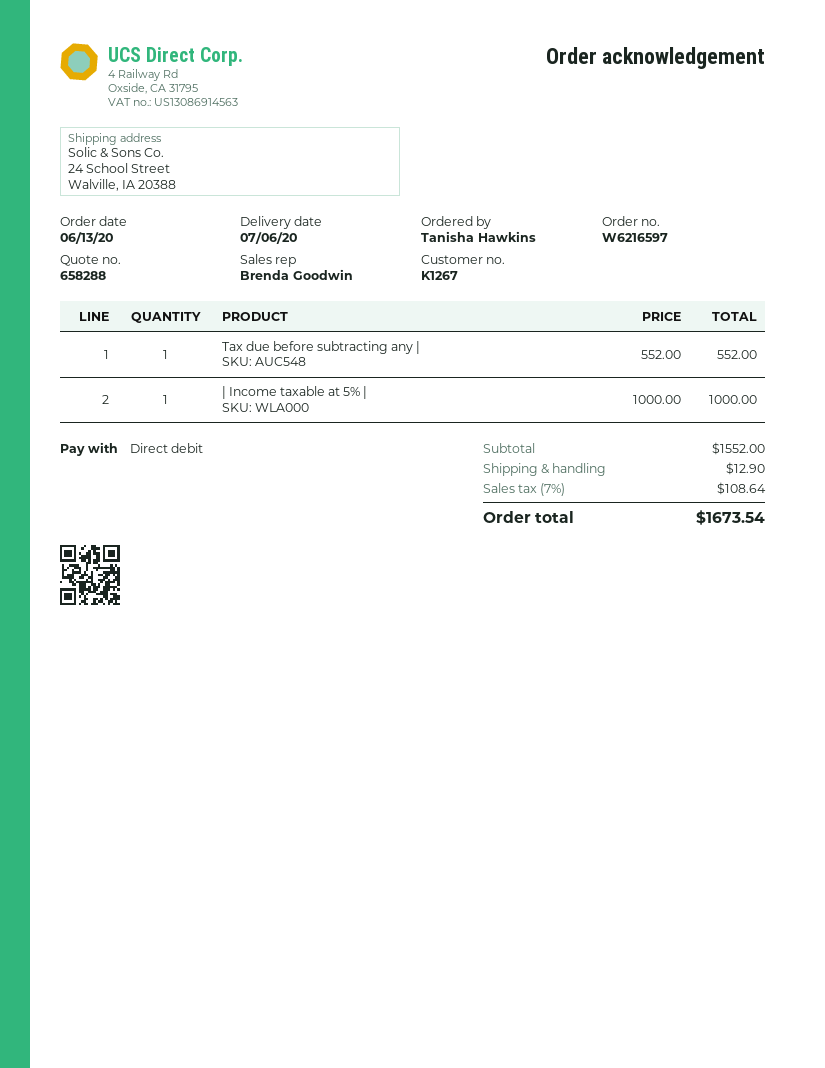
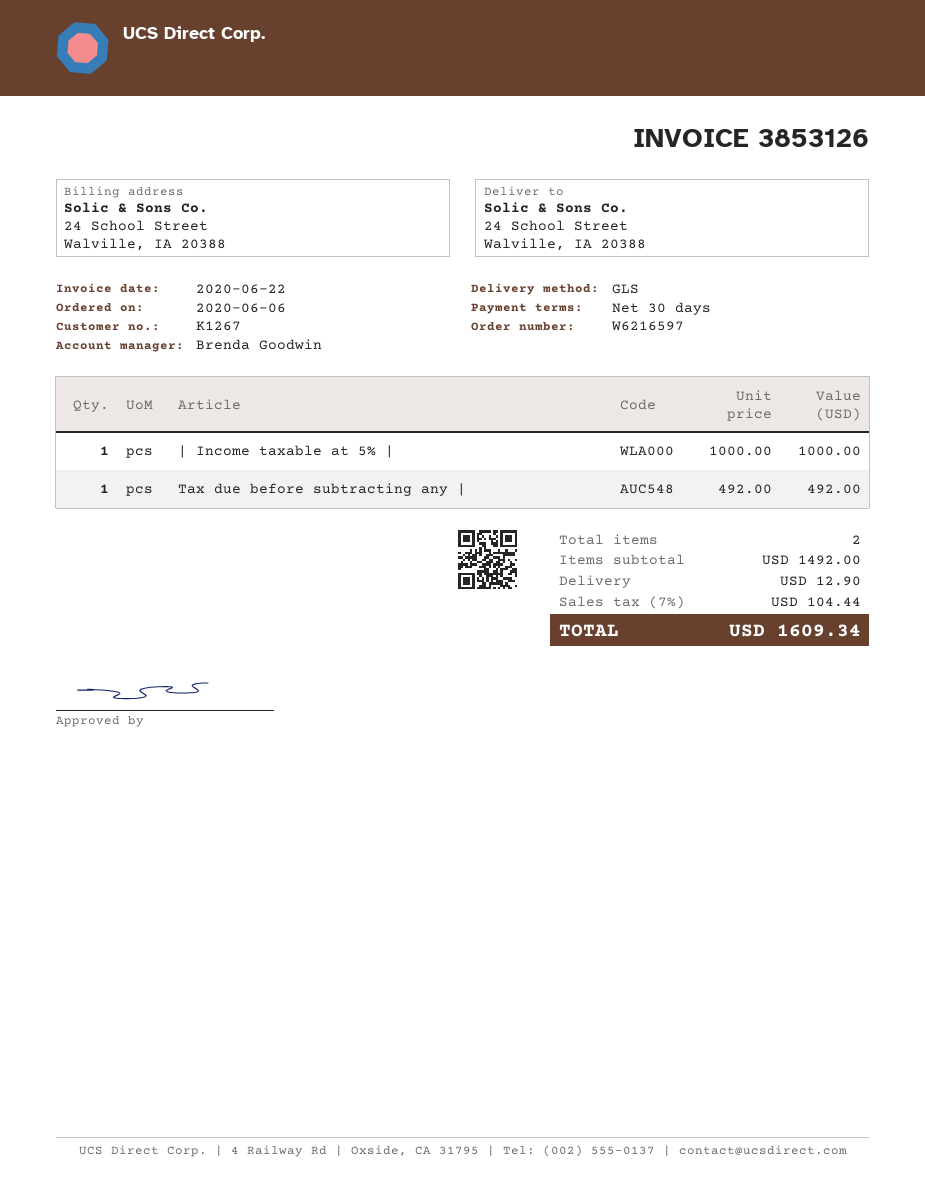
order date: 2020-06-13 -> 2020-06-06
Tax due before subtracting any |: 1 x 552.00 = 552.00 -> 1 x 492.00 = 492.00
subtotal: 1552.00 -> 1492.00
tax: 7% = 108.64 -> 7% = 104.44
total: 1673.54 -> 1609.34

